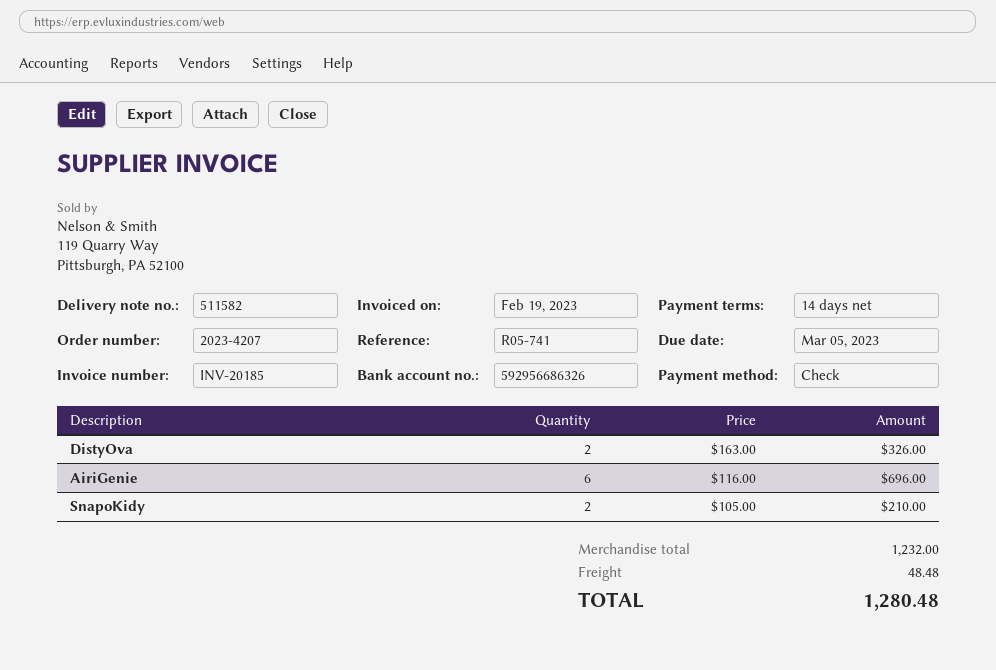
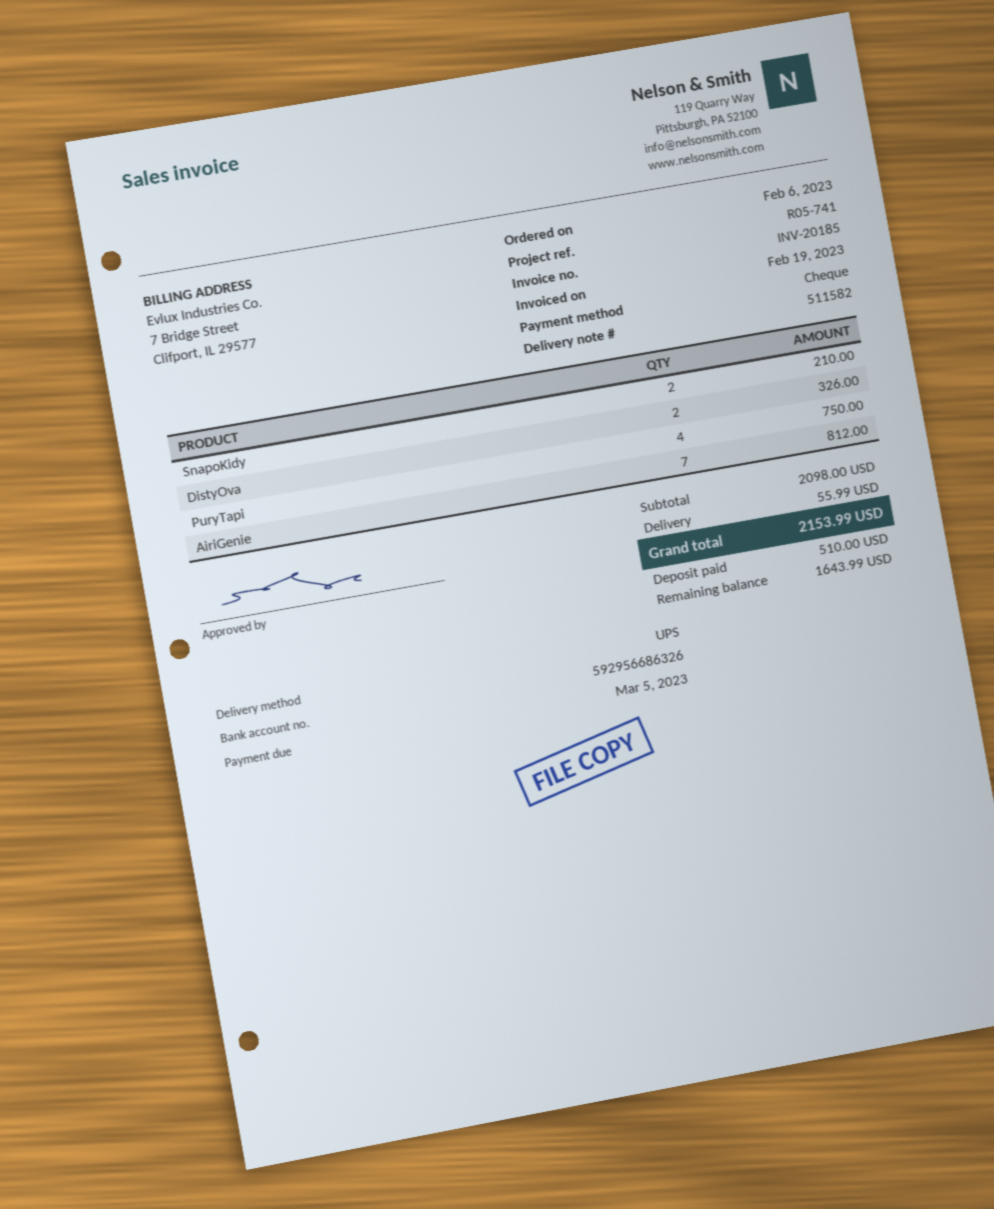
AiriGenie: 6 for 696.00 -> 7 for 812.00
PuryTapi: none -> 4 for 750.00
subtotal: 1232.00 -> 2098.00
shipping: 48.48 -> 55.99
total: 1280.48 -> 2153.99

